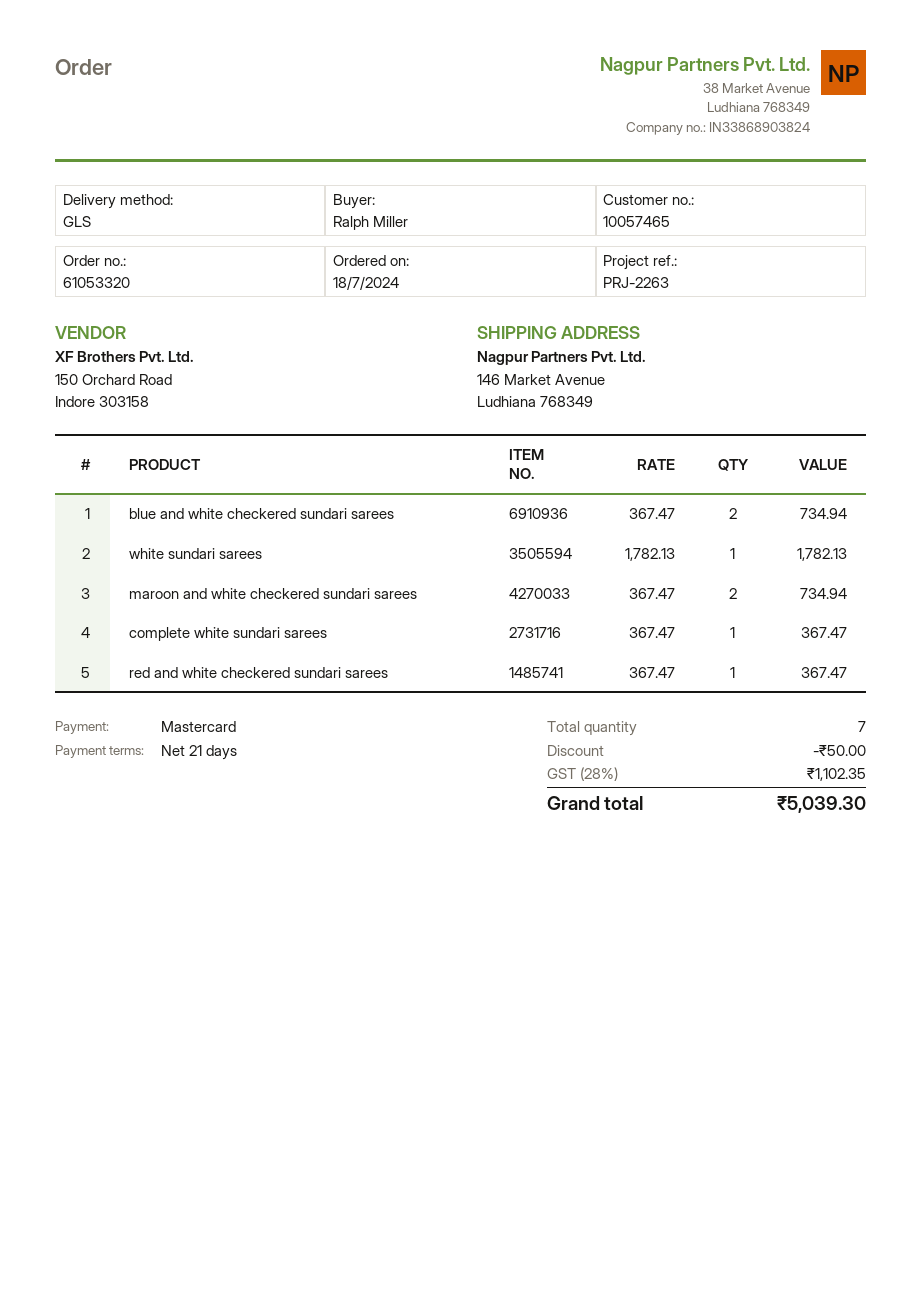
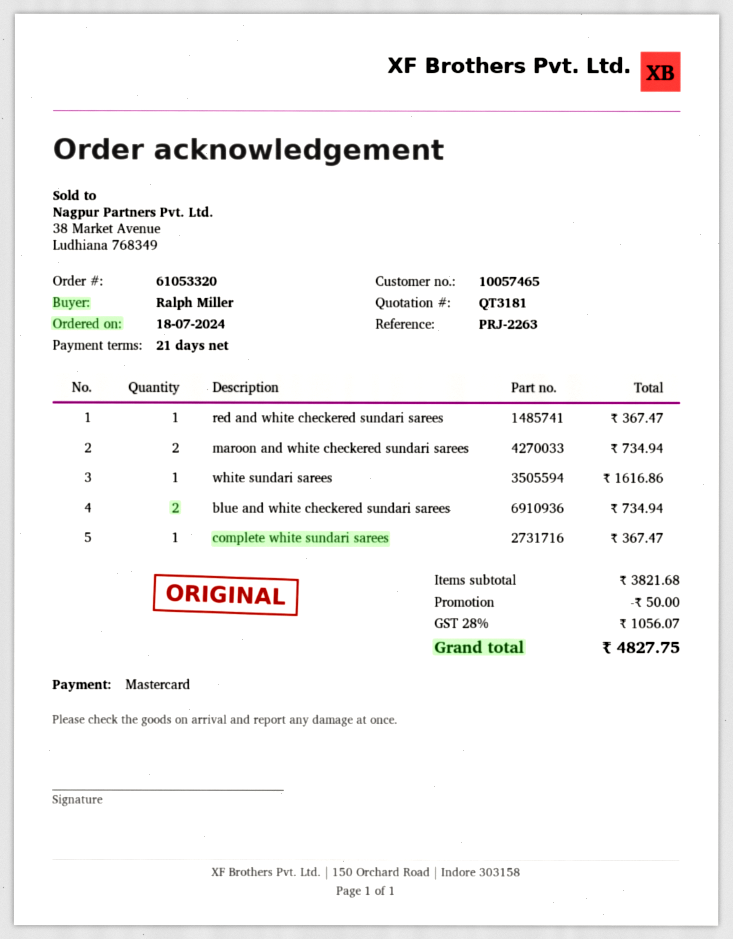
white sundari sarees: 1 for 1782.13 -> 1 for 1616.86
tax: 28% = 1102.35 -> 28% = 1056.07
total: 5039.30 -> 4827.75

